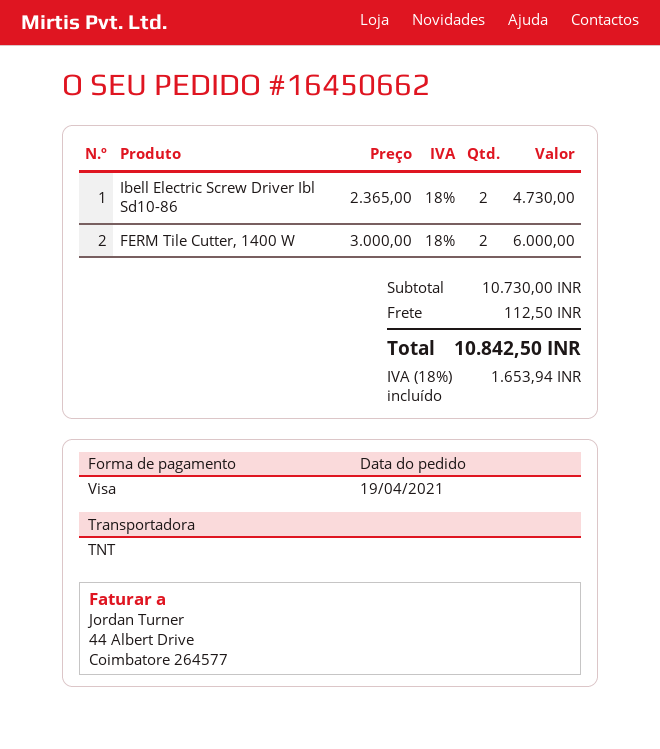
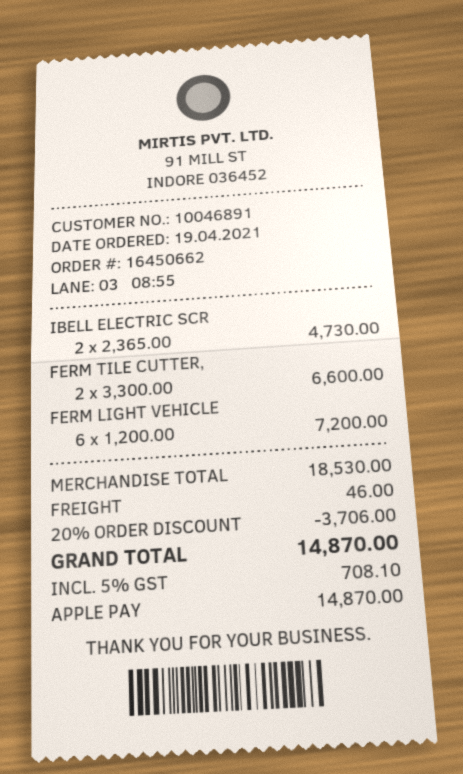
payment method: Visa -> Apple Pay
FERM Tile Cutter, 1400 W: 2 x 3000.00 = 6000.00 -> 2 x 3300.00 = 6600.00
FERM LIGHT VEHICLE: none -> 6 x 1200.00 = 7200.00
subtotal: 10730.00 -> 18530.00
discount: none -> 20% = 3706.00
shipping: 112.50 -> 46.00
tax: 18% = 1653.94 -> 5% = 708.10
total: 10842.50 -> 14870.00

